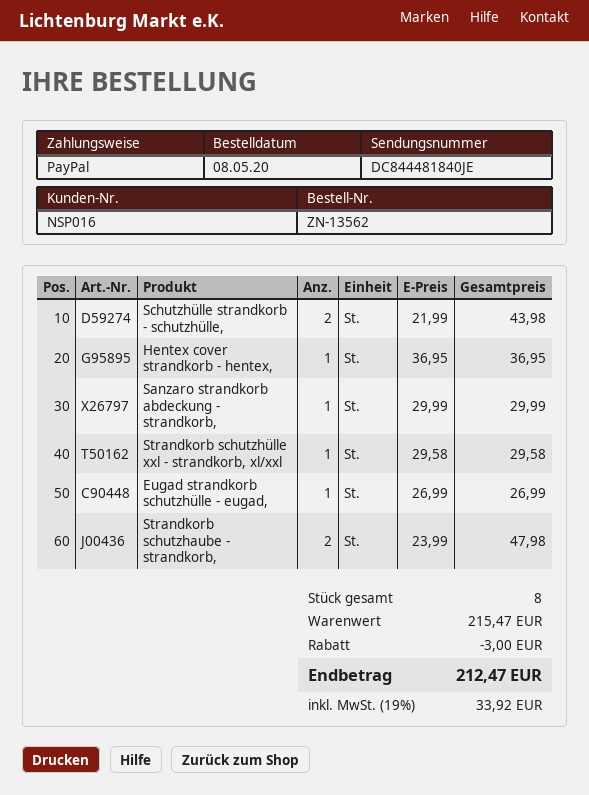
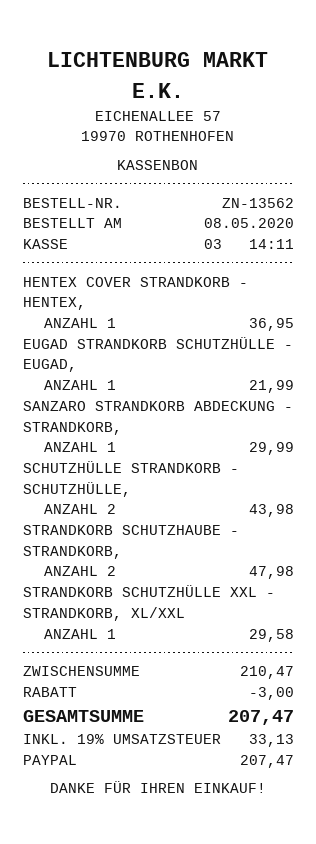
Eugad strandkorb schutzhülle - eugad,: 1 for 26.99 -> 1 for 21.99
subtotal: 215.47 -> 210.47
tax: 19% = 33.92 -> 19% = 33.13
total: 212.47 -> 207.47

